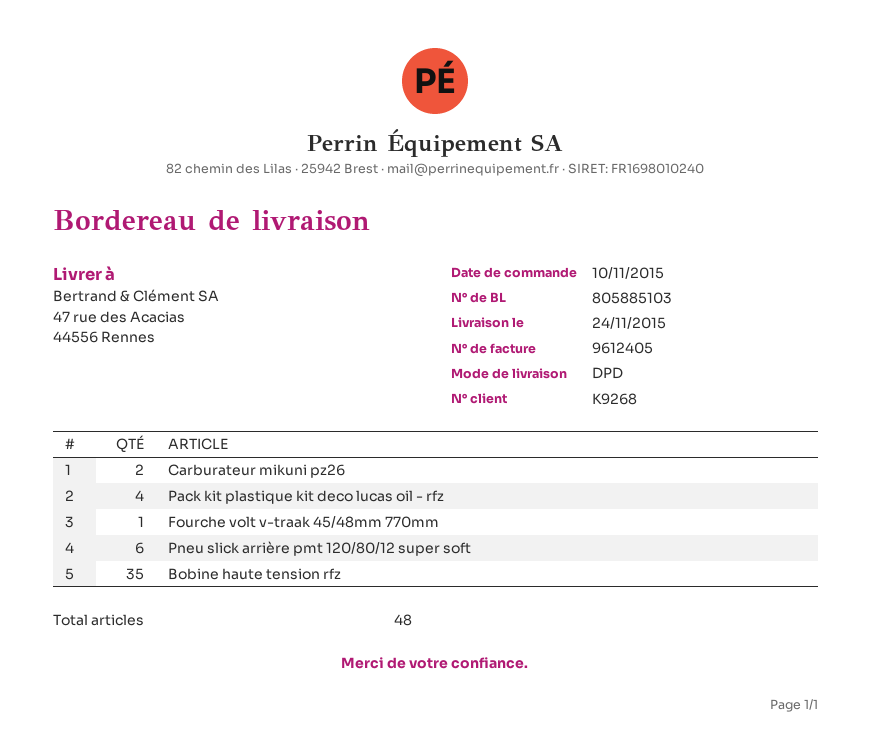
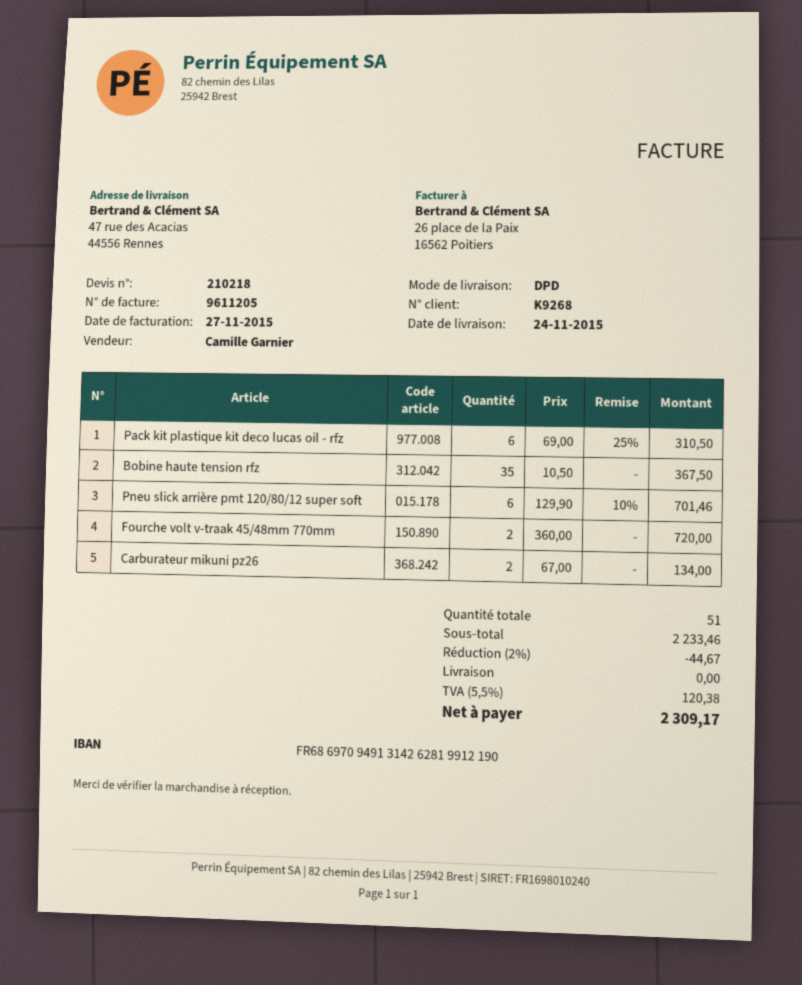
invoice number: 9612405 -> 9611205
Pack kit plastique kit deco lucas oil - rfz: 4 -> 6
Fourche volt v-traak 45/48mm 770mm: 1 -> 2
total quantity: 48 -> 51

